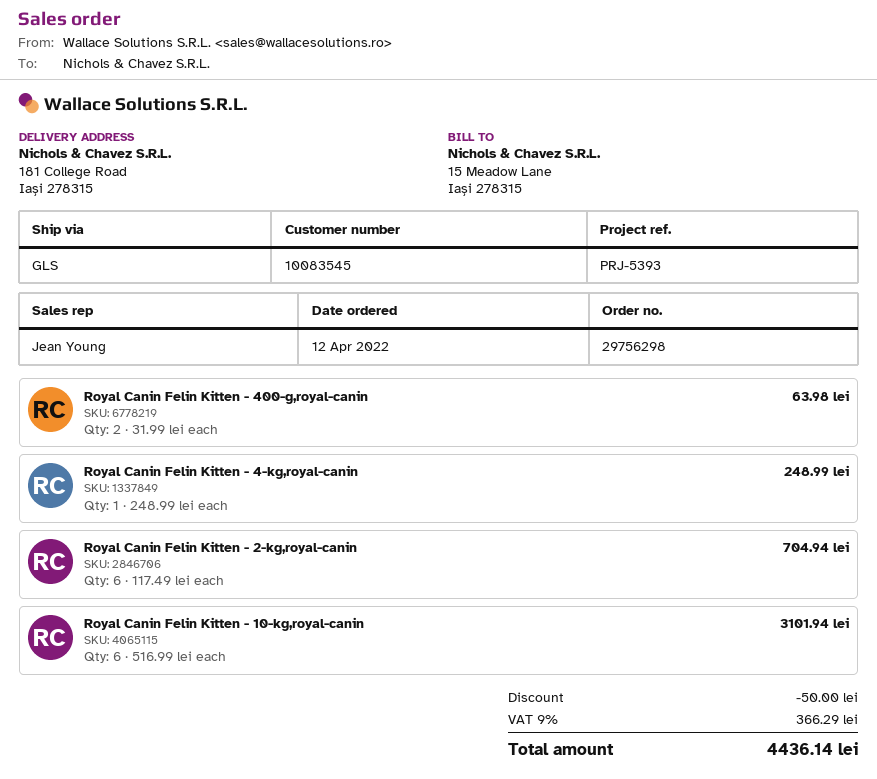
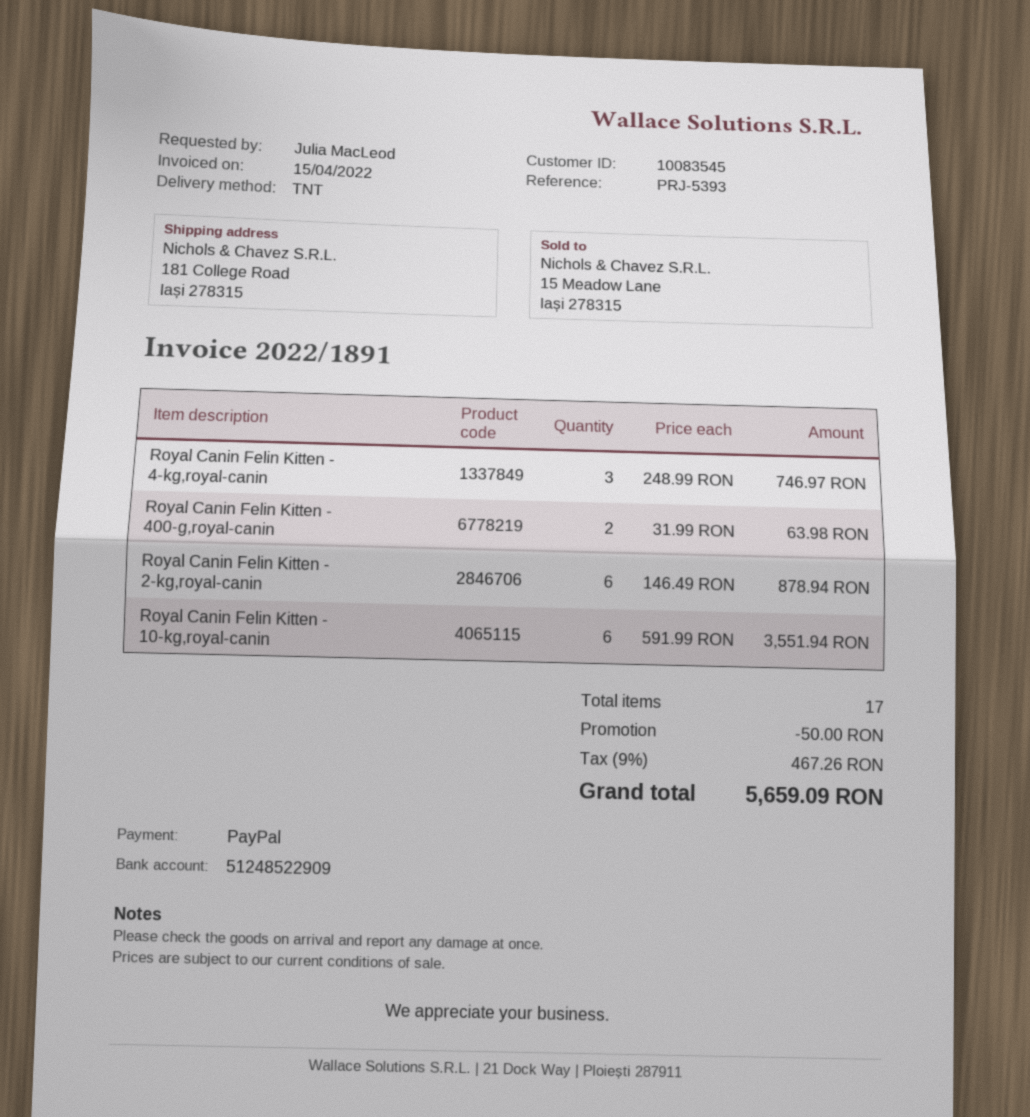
shipping method: GLS -> TNT
Royal Canin Felin Kitten - 4-kg,royal-canin: 1 x 248.99 = 248.99 -> 3 x 248.99 = 746.97
Royal Canin Felin Kitten - 2-kg,royal-canin: 6 x 117.49 = 704.94 -> 6 x 146.49 = 878.94
Royal Canin Felin Kitten - 10-kg,royal-canin: 6 x 516.99 = 3101.94 -> 6 x 591.99 = 3551.94
tax: 9% = 366.29 -> 9% = 467.26
total: 4436.14 -> 5659.09

